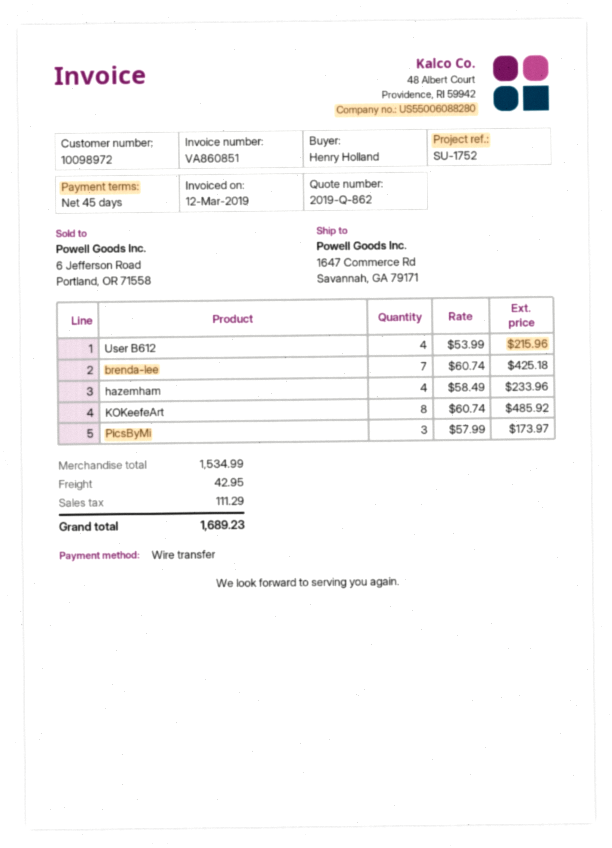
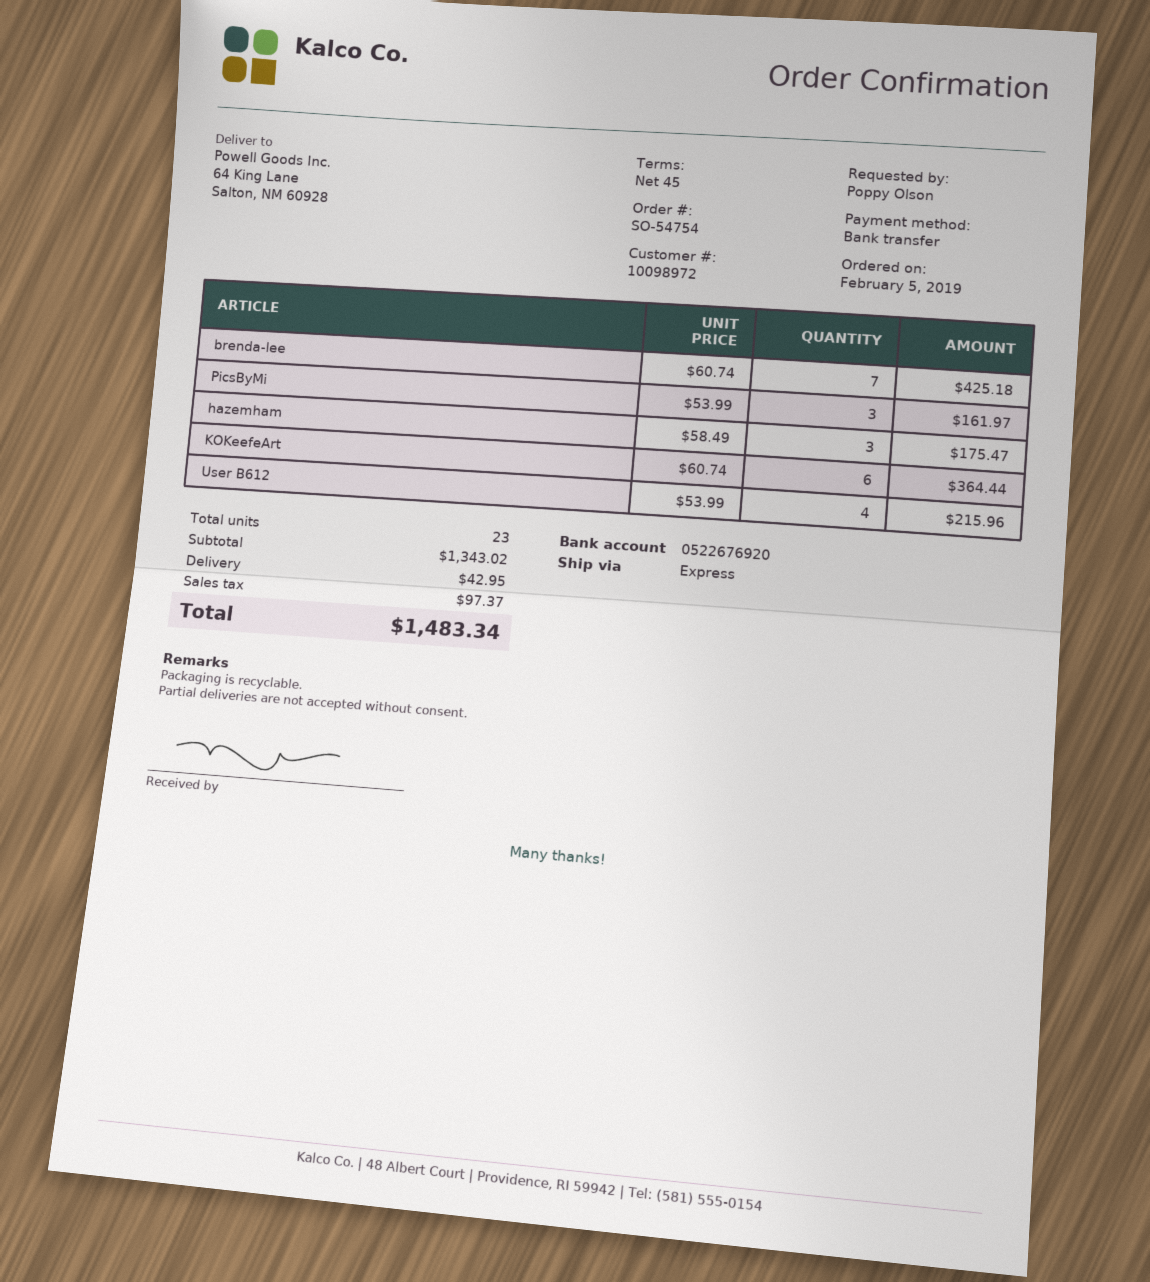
ordered by: Henry Holland -> Poppy Olson
ship to: 1647 Commerce Rd, Savannah, GA 79171 -> 64 King Lane, Salton, NM 60928
hazemham: 4 x 58.49 = 233.96 -> 3 x 58.49 = 175.47
KOKeefeArt: 8 x 60.74 = 485.92 -> 6 x 60.74 = 364.44
PicsByMi: 3 x 57.99 = 173.97 -> 3 x 53.99 = 161.97
subtotal: 1534.99 -> 1343.02
tax: 111.29 -> 97.37
total: 1689.23 -> 1483.34

